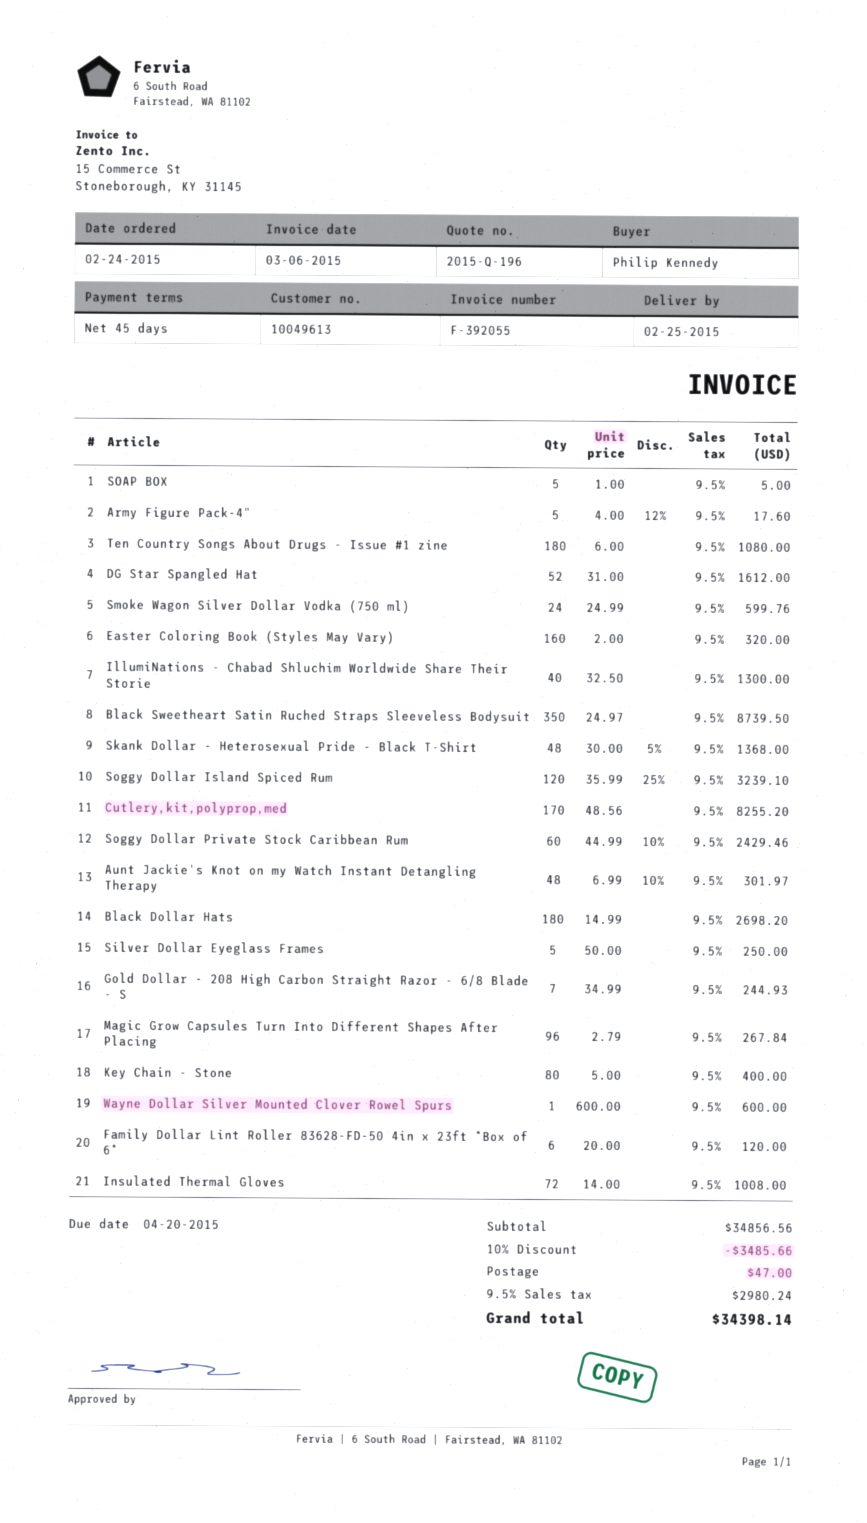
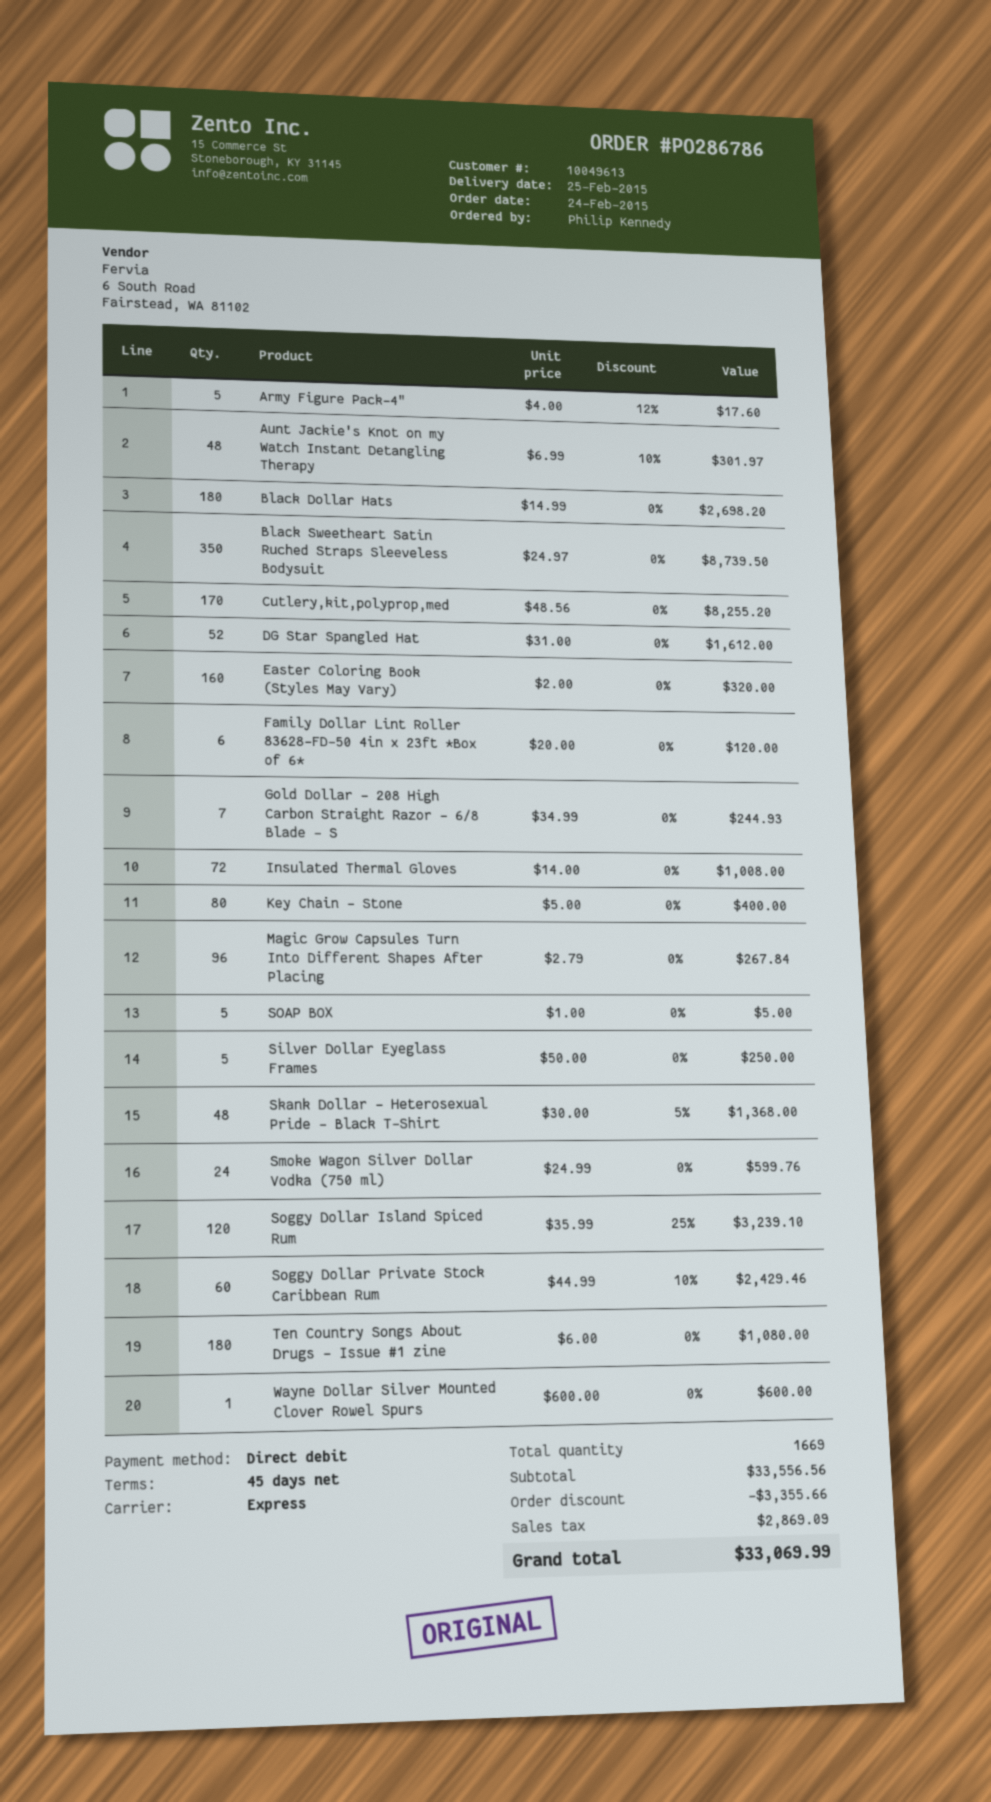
IllumiNations - Chabad Shluchim Worldwide Share Their Storie: 40 x 32.50 = 1300.00 -> none
subtotal: 34856.56 -> 33556.56
discount: 3485.66 -> 3355.66
shipping: 47.00 -> none
tax: 2980.24 -> 2869.09
total: 34398.14 -> 33069.99

